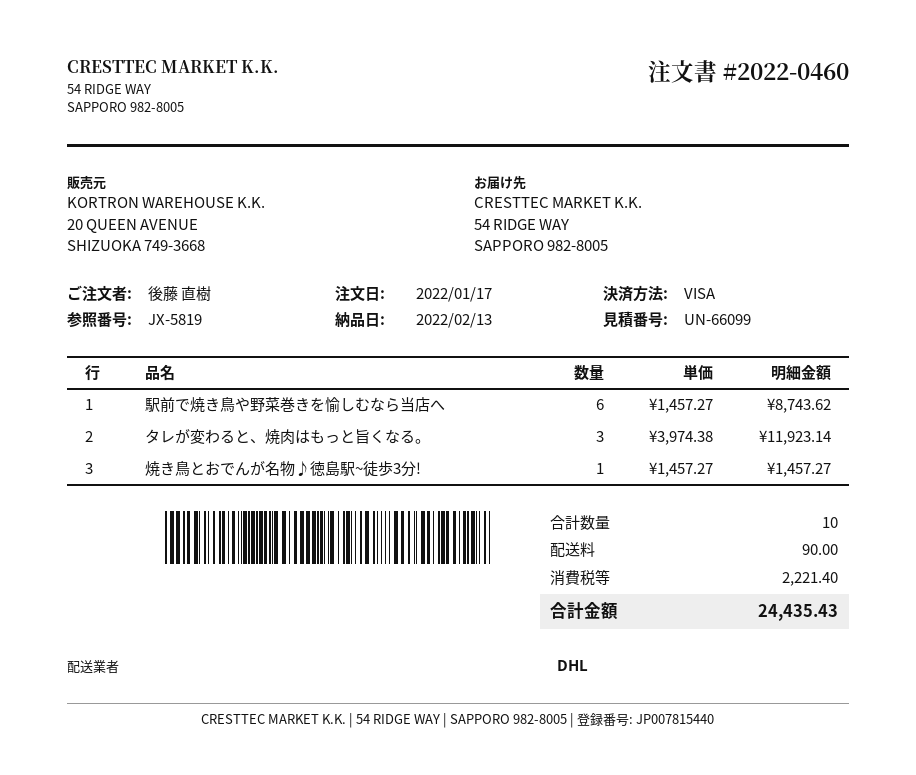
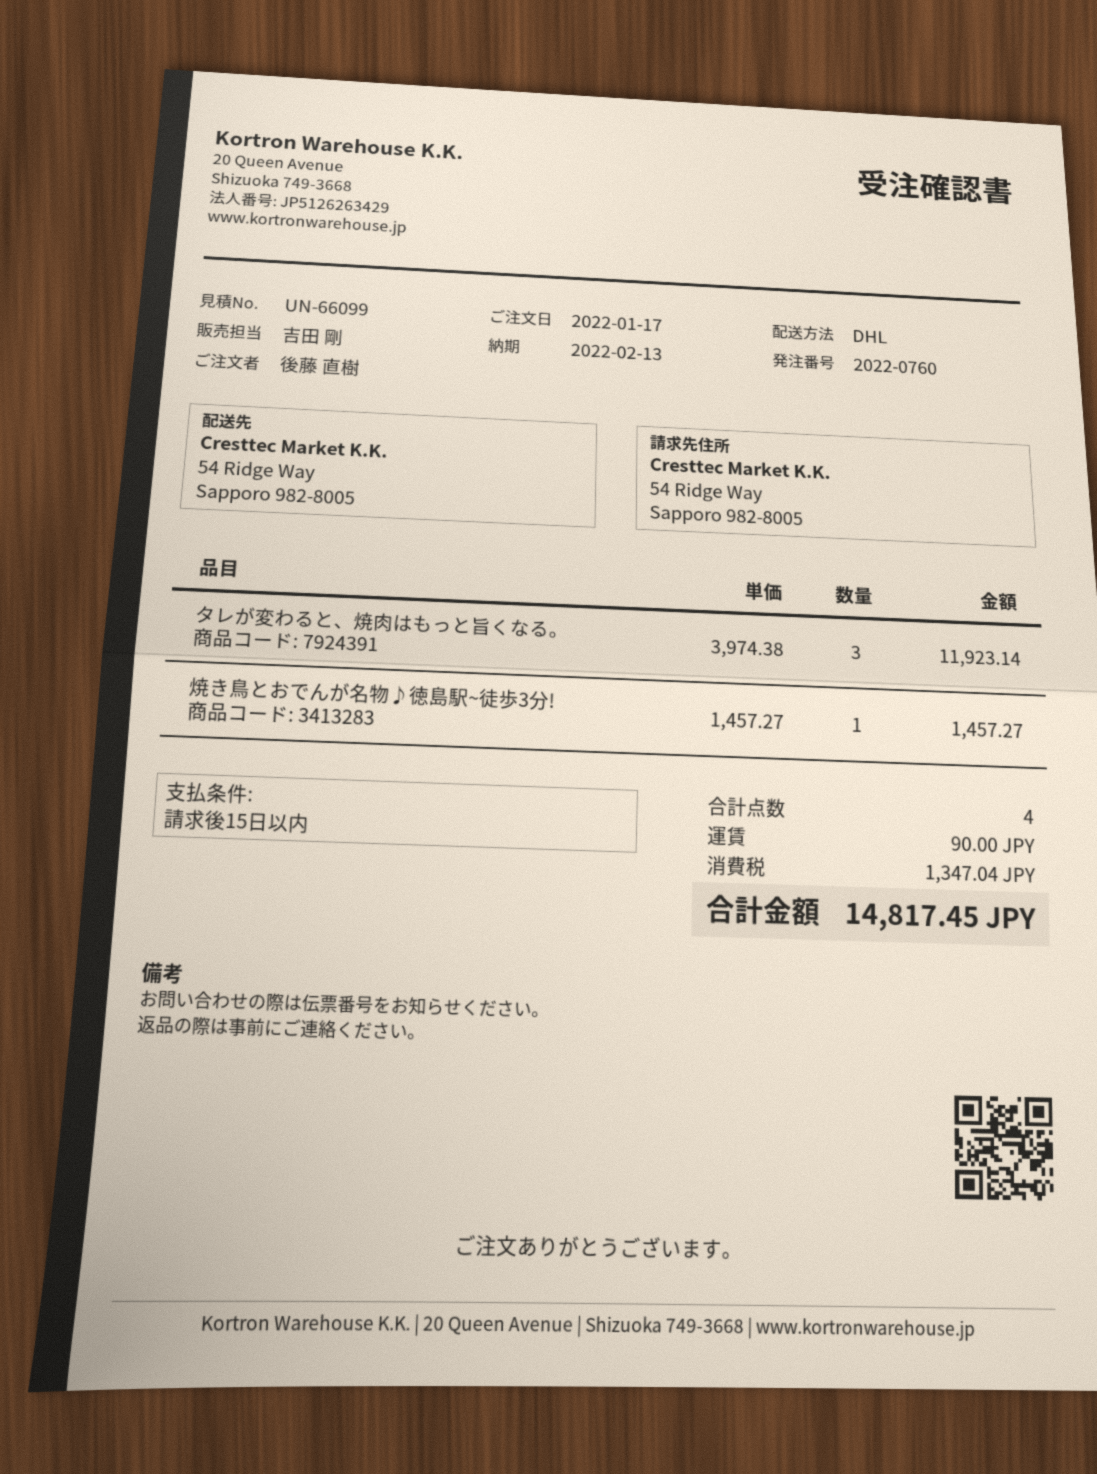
order number: 2022-0460 -> 2022-0760
駅前で焼き鳥や野菜巻きを愉しむなら当店へ: 6 x 1457.27 = 8743.62 -> none
total quantity: 10 -> 4
tax: 2221.40 -> 1347.04
total: 24435.43 -> 14817.45

